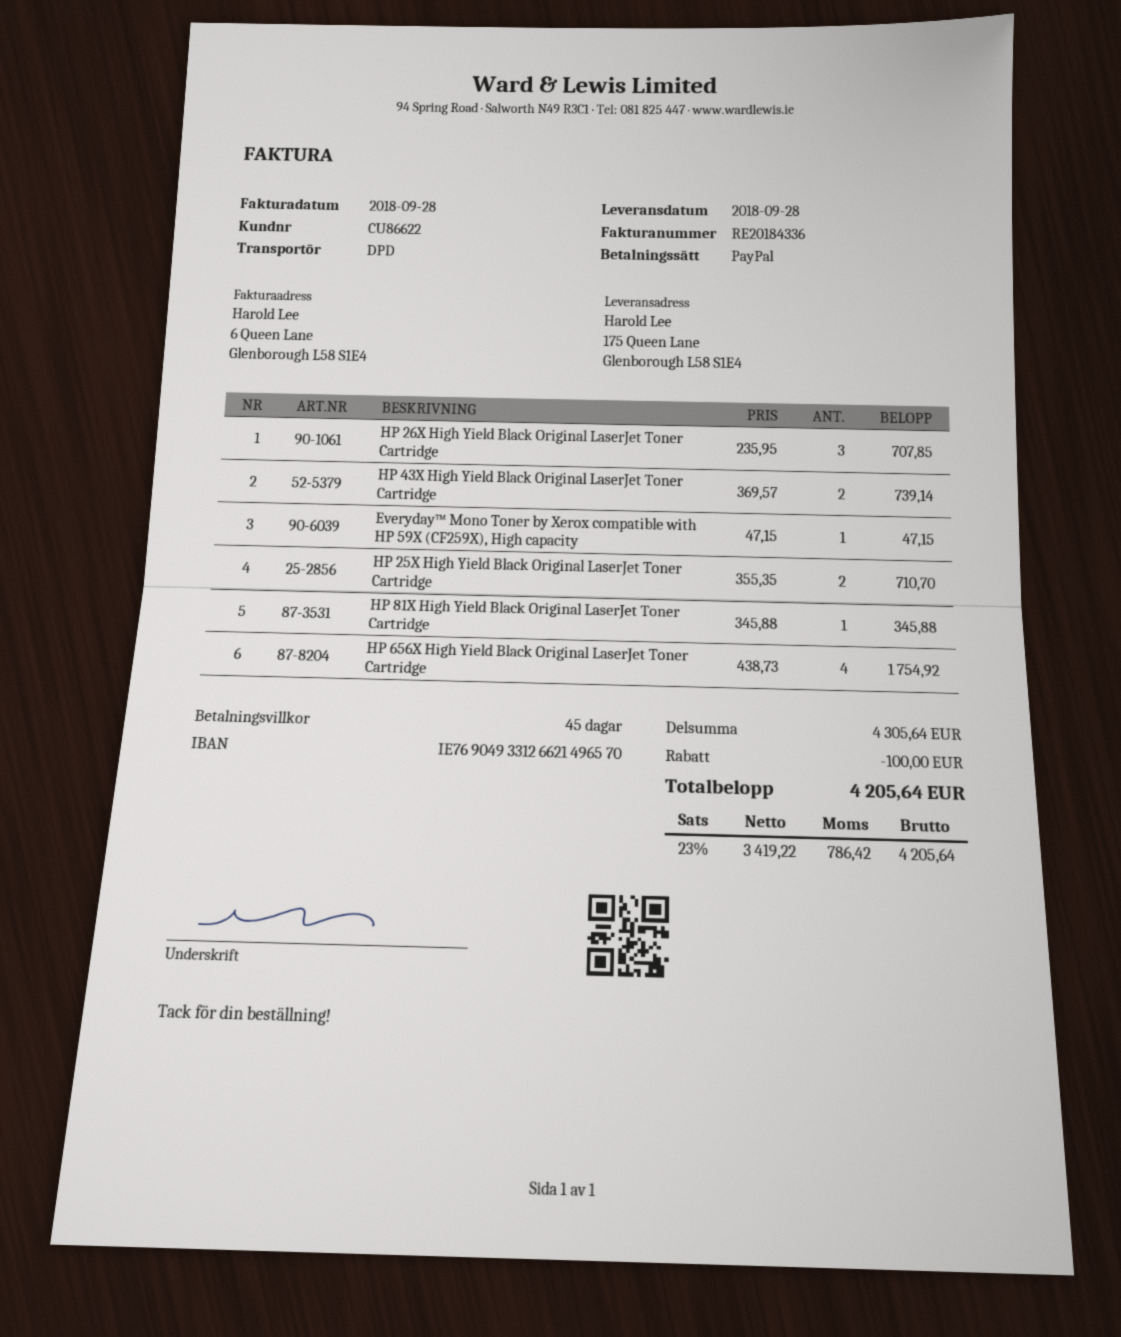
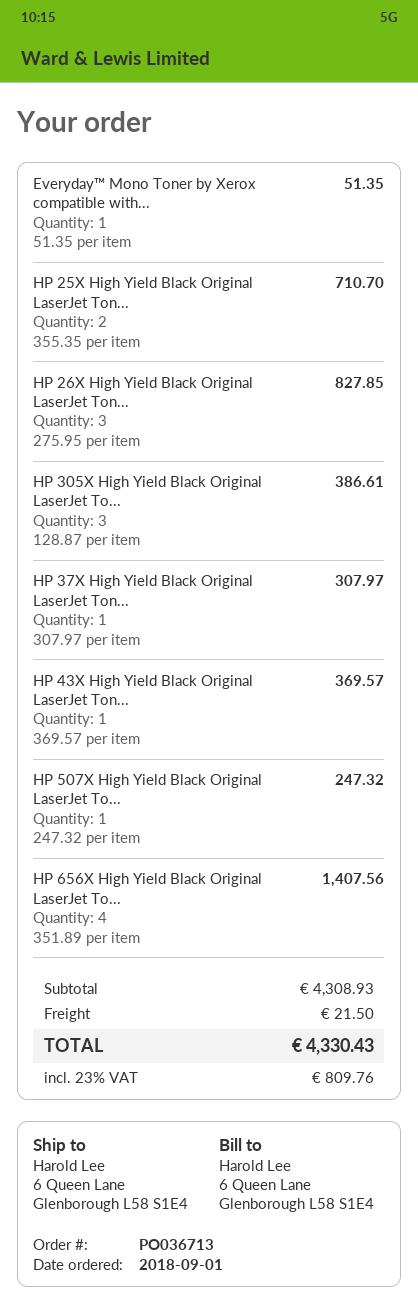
ship to: 175 Queen Lane, Glenborough L58 S1E4 -> 6 Queen Lane, Glenborough L58 S1E4
HP 26X High Yield Black Original LaserJet Toner Cartridge: 3 x 235.95 = 707.85 -> 3 x 275.95 = 827.85
HP 43X High Yield Black Original LaserJet Toner Cartridge: 2 x 369.57 = 739.14 -> 1 x 369.57 = 369.57
Everyday™ Mono Toner by Xerox compatible with HP 59X (CF259X), High capacity: 1 x 47.15 = 47.15 -> 1 x 51.35 = 51.35
HP 81X High Yield Black Original LaserJet Toner Cartridge: 1 x 345.88 = 345.88 -> none
HP 656X High Yield Black Original LaserJet Toner Cartridge: 4 x 438.73 = 1754.92 -> 4 x 351.89 = 1407.56
HP 305X High Yield Black Original LaserJet To...: none -> 3 x 128.87 = 386.61
HP 37X High Yield Black Original LaserJet Ton...: none -> 1 x 307.97 = 307.97
HP 507X High Yield Black Original LaserJet To...: none -> 1 x 247.32 = 247.32
subtotal: 4305.64 -> 4308.93
discount: 100.00 -> none
shipping: none -> 21.50
tax: 23% = 786.42 -> 23% = 809.76
total: 4205.64 -> 4330.43

